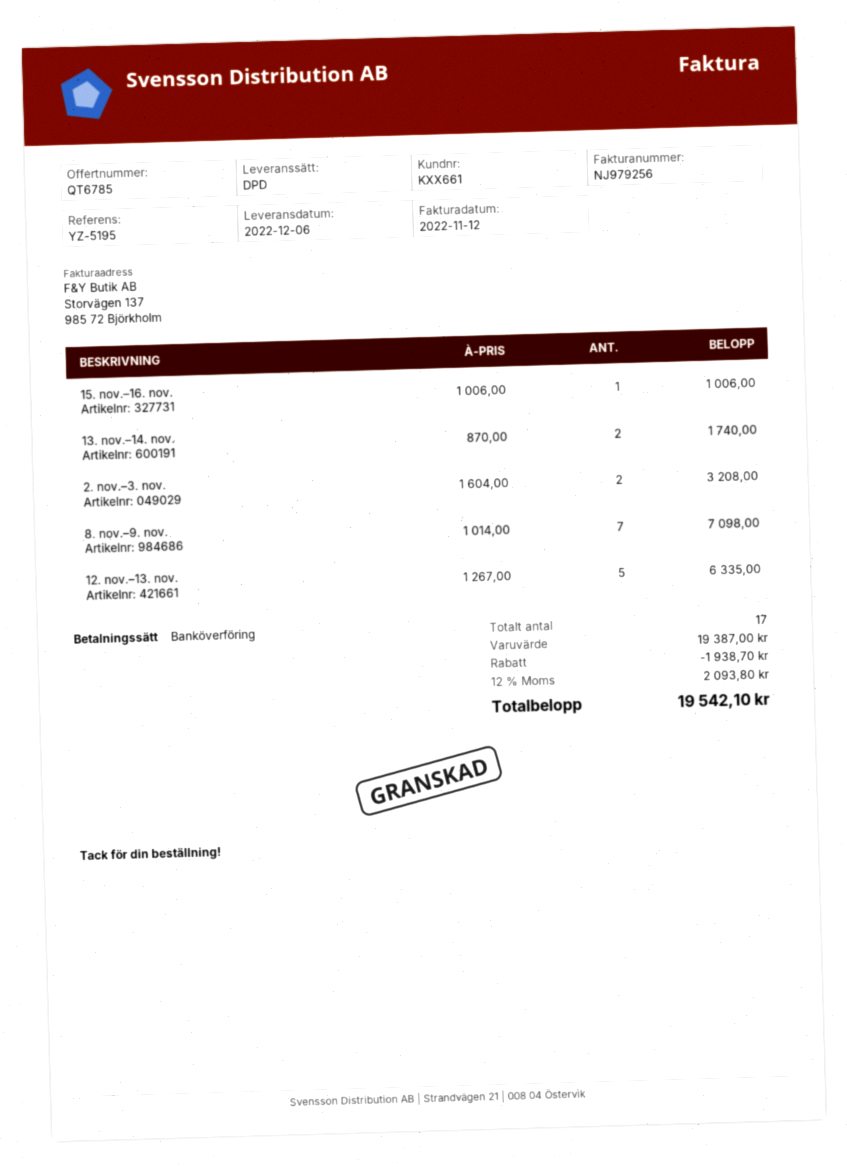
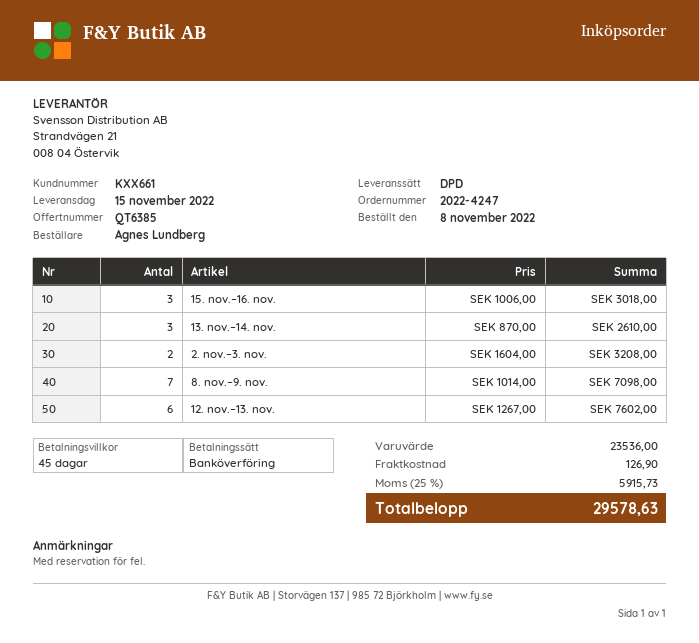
quote number: QT6785 -> QT6385
delivery date: 2022-12-06 -> 2022-11-15
15. nov.–16. nov.: 1 x 1006.00 = 1006.00 -> 3 x 1006.00 = 3018.00
13. nov.–14. nov.: 2 x 870.00 = 1740.00 -> 3 x 870.00 = 2610.00
12. nov.–13. nov.: 5 x 1267.00 = 6335.00 -> 6 x 1267.00 = 7602.00
subtotal: 19387.00 -> 23536.00
discount: 1938.70 -> none
shipping: none -> 126.90
tax: 12% = 2093.80 -> 25% = 5915.73
total: 19542.10 -> 29578.63

